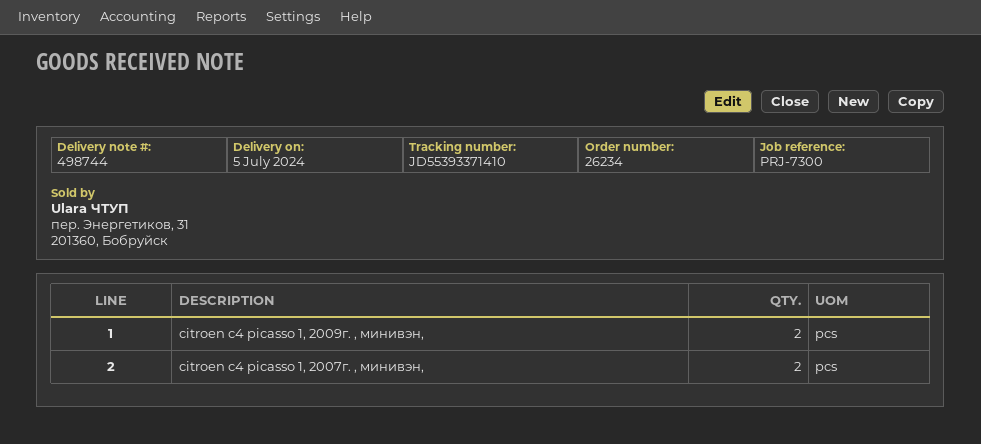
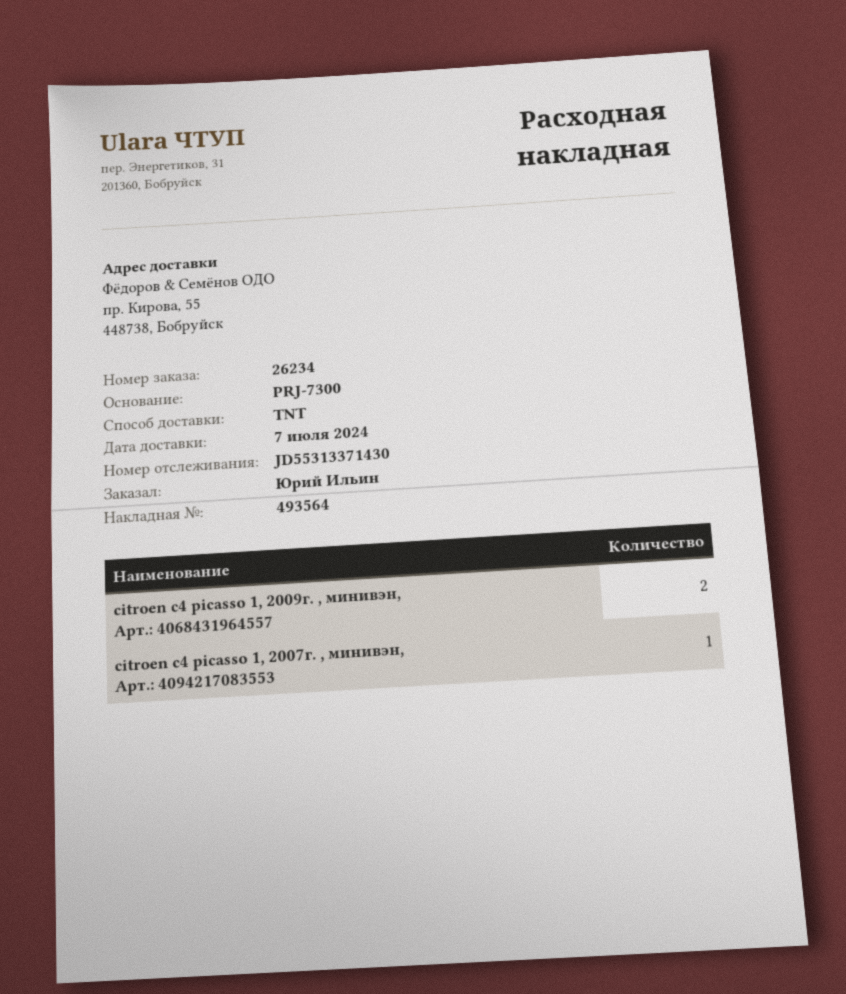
delivery note number: 498744 -> 493564
delivery date: 2024-07-05 -> 2024-07-07
tracking number: JD55393371410 -> JD55313371430
citroen c4 picasso 1, 2007г. , минивэн,: 2 -> 1

